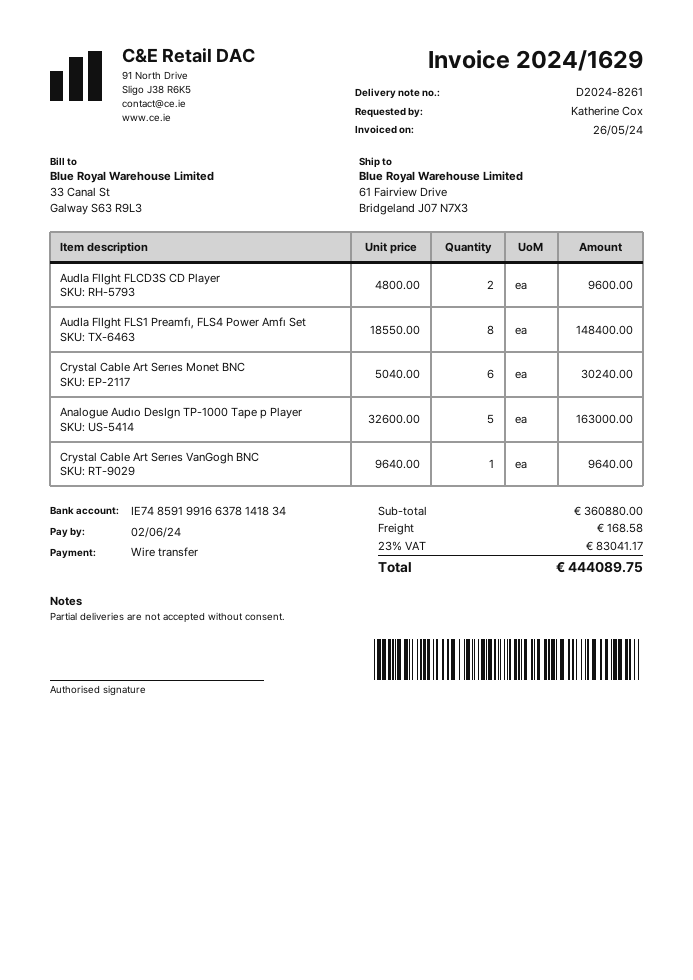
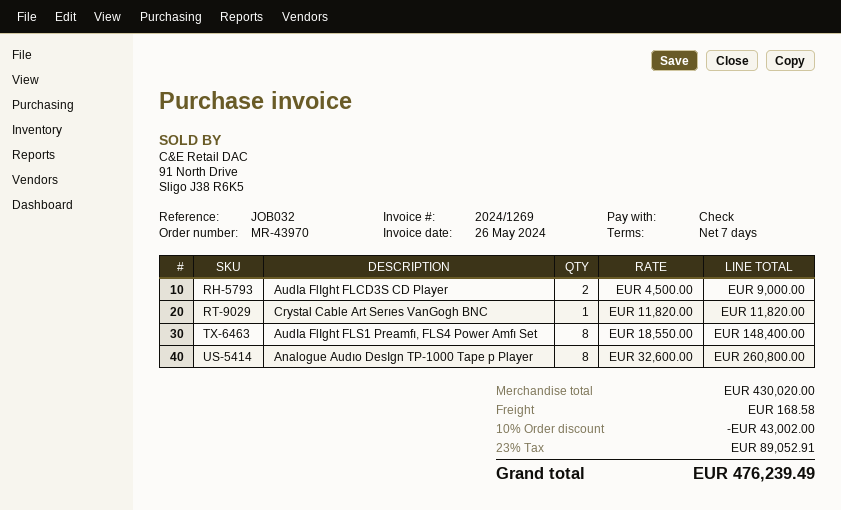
invoice number: 2024/1629 -> 2024/1269
payment method: bank transfer -> cheque
AudIa FlIght FLCD3S CD Player: 2 x 4800.00 = 9600.00 -> 2 x 4500.00 = 9000.00
Crystal Cable Art Serıes Monet BNC: 6 x 5040.00 = 30240.00 -> none
Analogue Audıo DesIgn TP-1000 Tape p Player: 5 x 32600.00 = 163000.00 -> 8 x 32600.00 = 260800.00
Crystal Cable Art Serıes VanGogh BNC: 1 x 9640.00 = 9640.00 -> 1 x 11820.00 = 11820.00
subtotal: 360880.00 -> 430020.00
discount: none -> 10% = 43002.00
tax: 23% = 83041.17 -> 23% = 89052.91
total: 444089.75 -> 476239.49

